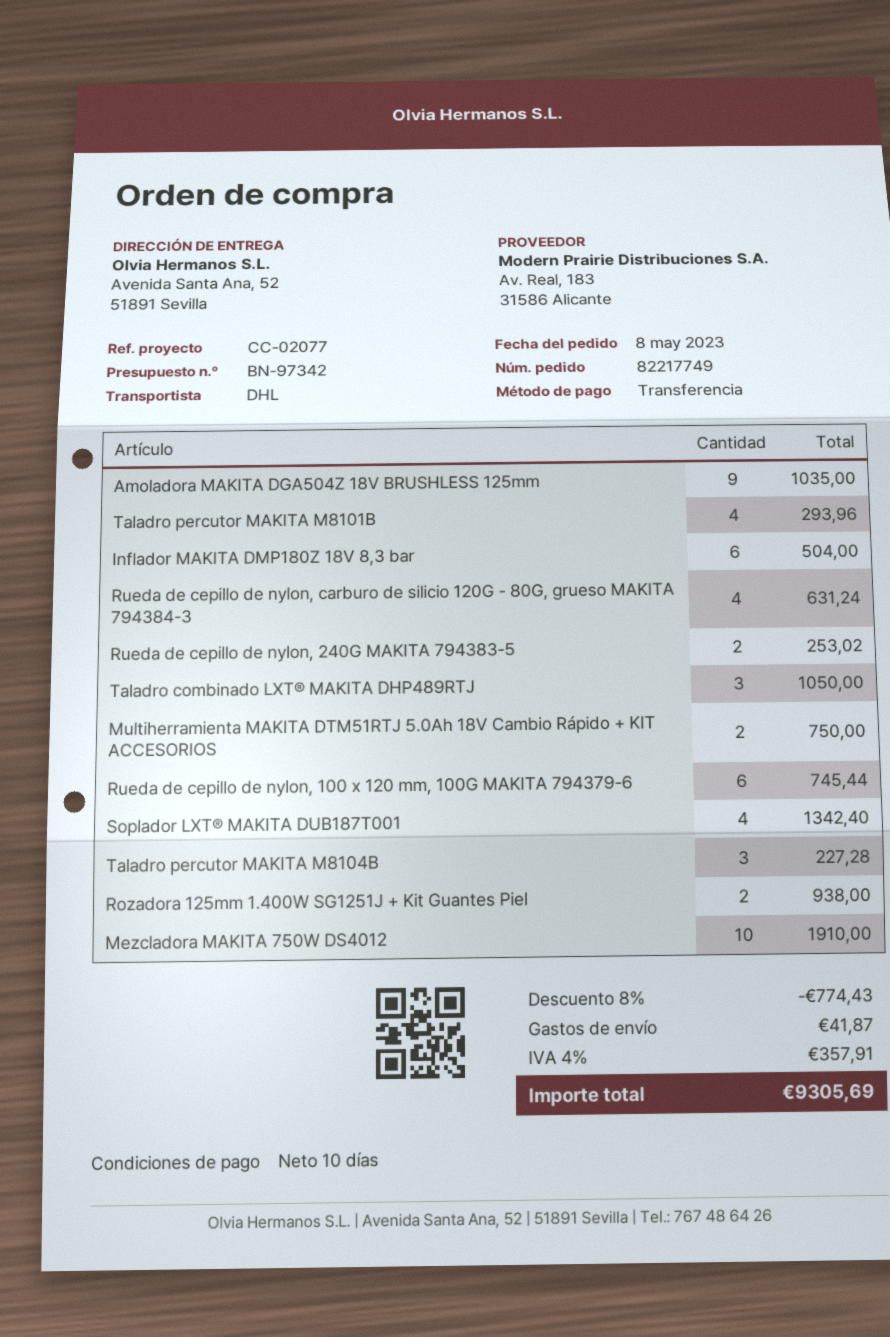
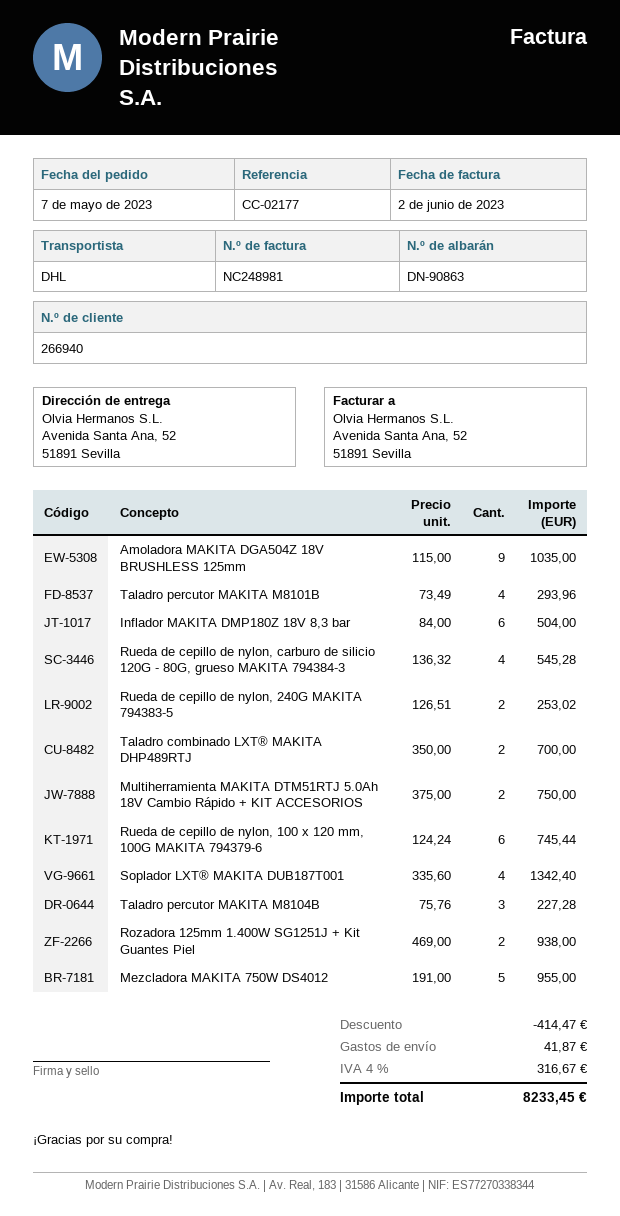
order date: 2023-05-08 -> 2023-05-07
reference: CC-02077 -> CC-02177
Rueda de cepillo de nylon, carburo de silicio 120G - 80G, grueso MAKITA 794384-3: 4 for 631.24 -> 4 for 545.28
Taladro combinado LXT® MAKITA DHP489RTJ: 3 for 1050.00 -> 2 for 700.00
Mezcladora MAKITA 750W DS4012: 10 for 1910.00 -> 5 for 955.00
discount: 774.43 -> 414.47
tax: 4% = 357.91 -> 4% = 316.67
total: 9305.69 -> 8233.45

